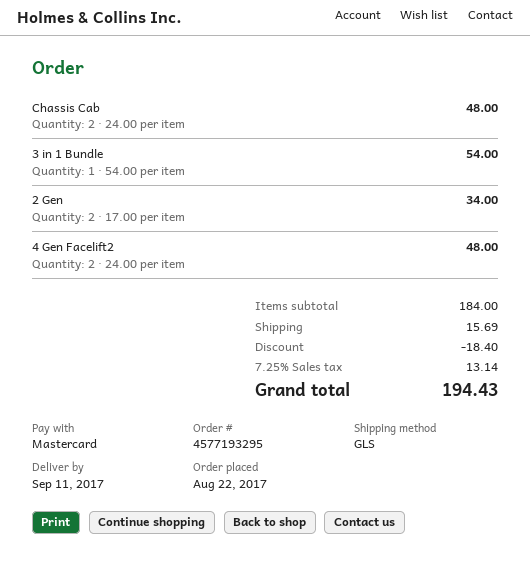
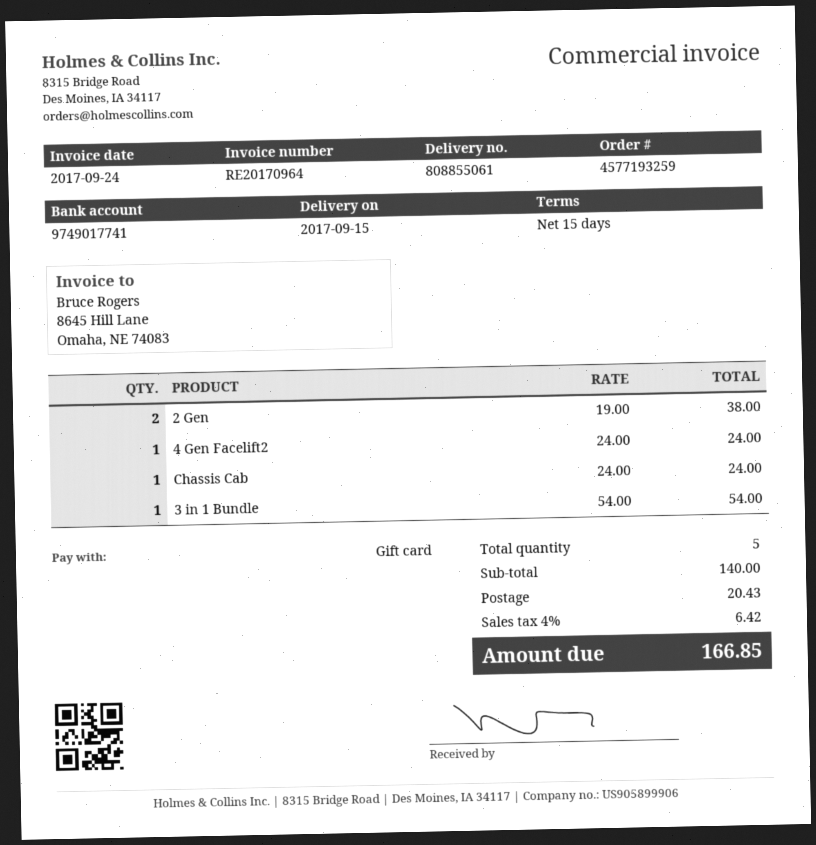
order number: 4577193295 -> 4577193259
delivery date: 2017-09-11 -> 2017-09-15
payment method: Mastercard -> gift card
Chassis Cab: 2 x 24.00 = 48.00 -> 1 x 24.00 = 24.00
2 Gen: 2 x 17.00 = 34.00 -> 2 x 19.00 = 38.00
4 Gen Facelift2: 2 x 24.00 = 48.00 -> 1 x 24.00 = 24.00
subtotal: 184.00 -> 140.00
discount: 18.40 -> none
shipping: 15.69 -> 20.43
tax: 7.25% = 13.14 -> 4% = 6.42
total: 194.43 -> 166.85

